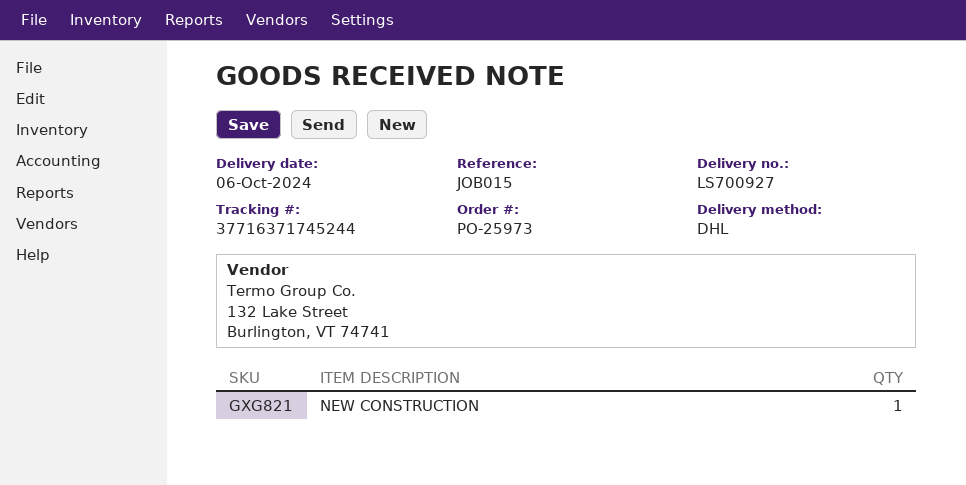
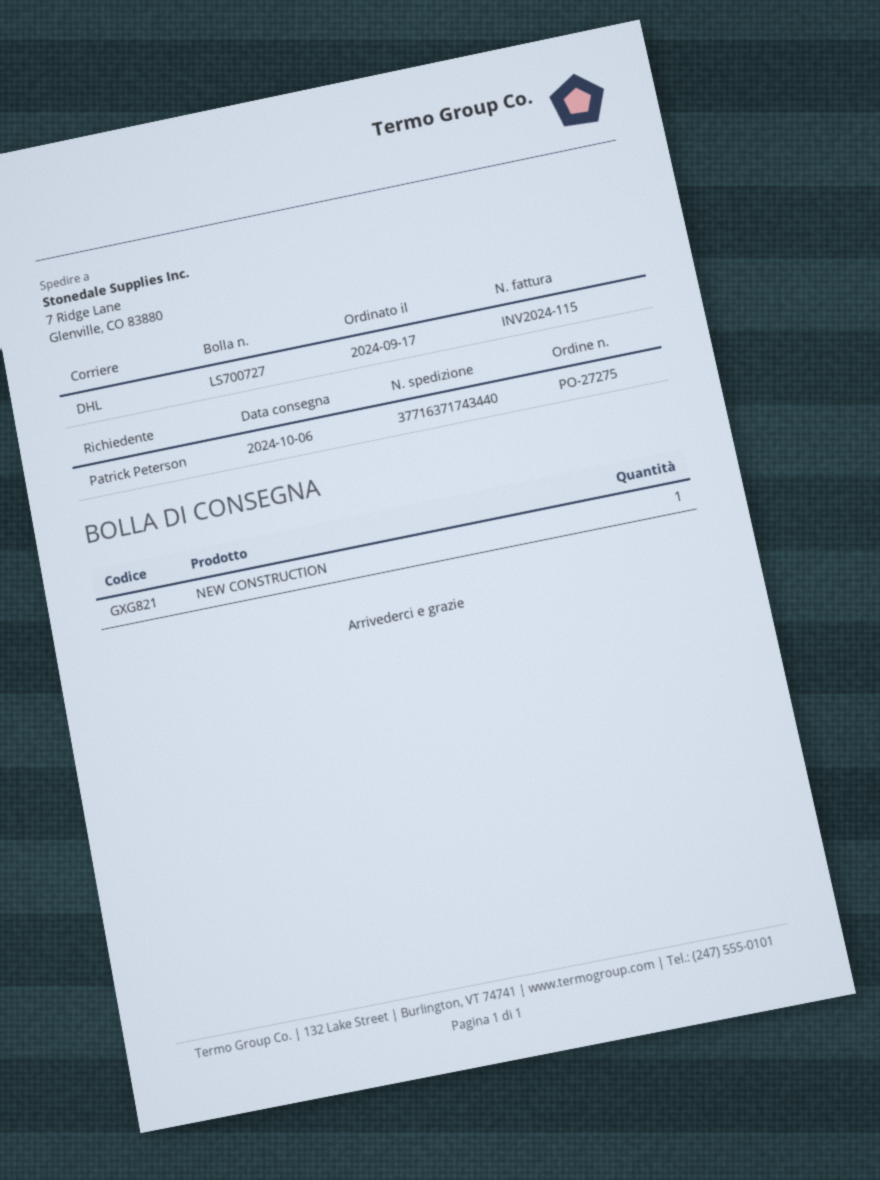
order number: PO-25973 -> PO-27275
delivery note number: LS700927 -> LS700727
tracking number: 37716371745244 -> 37716371743440

